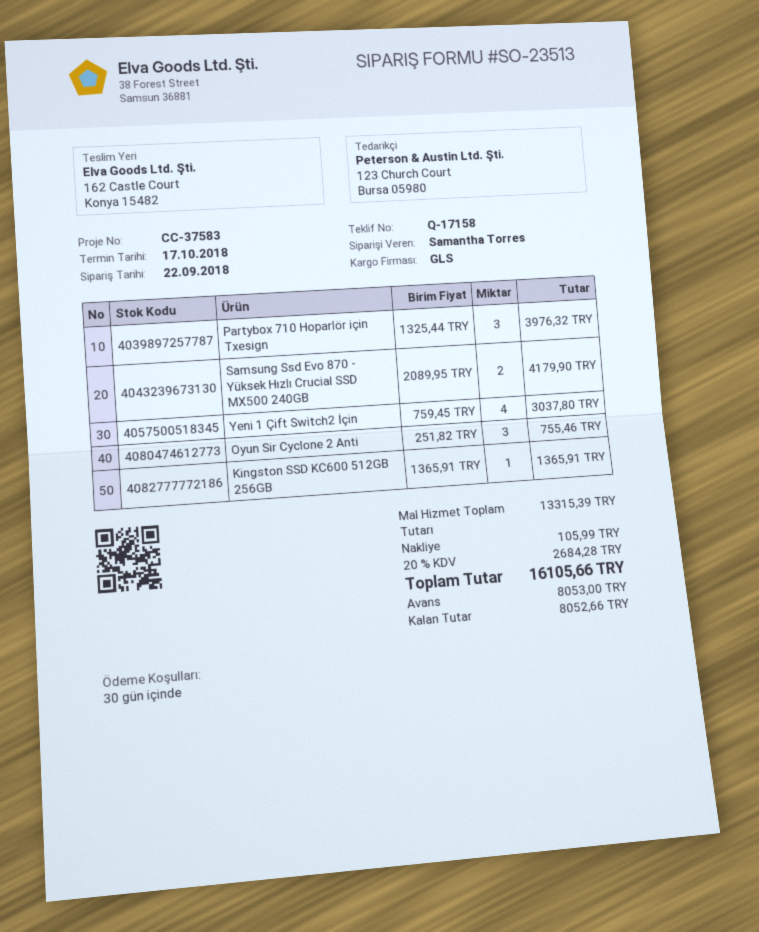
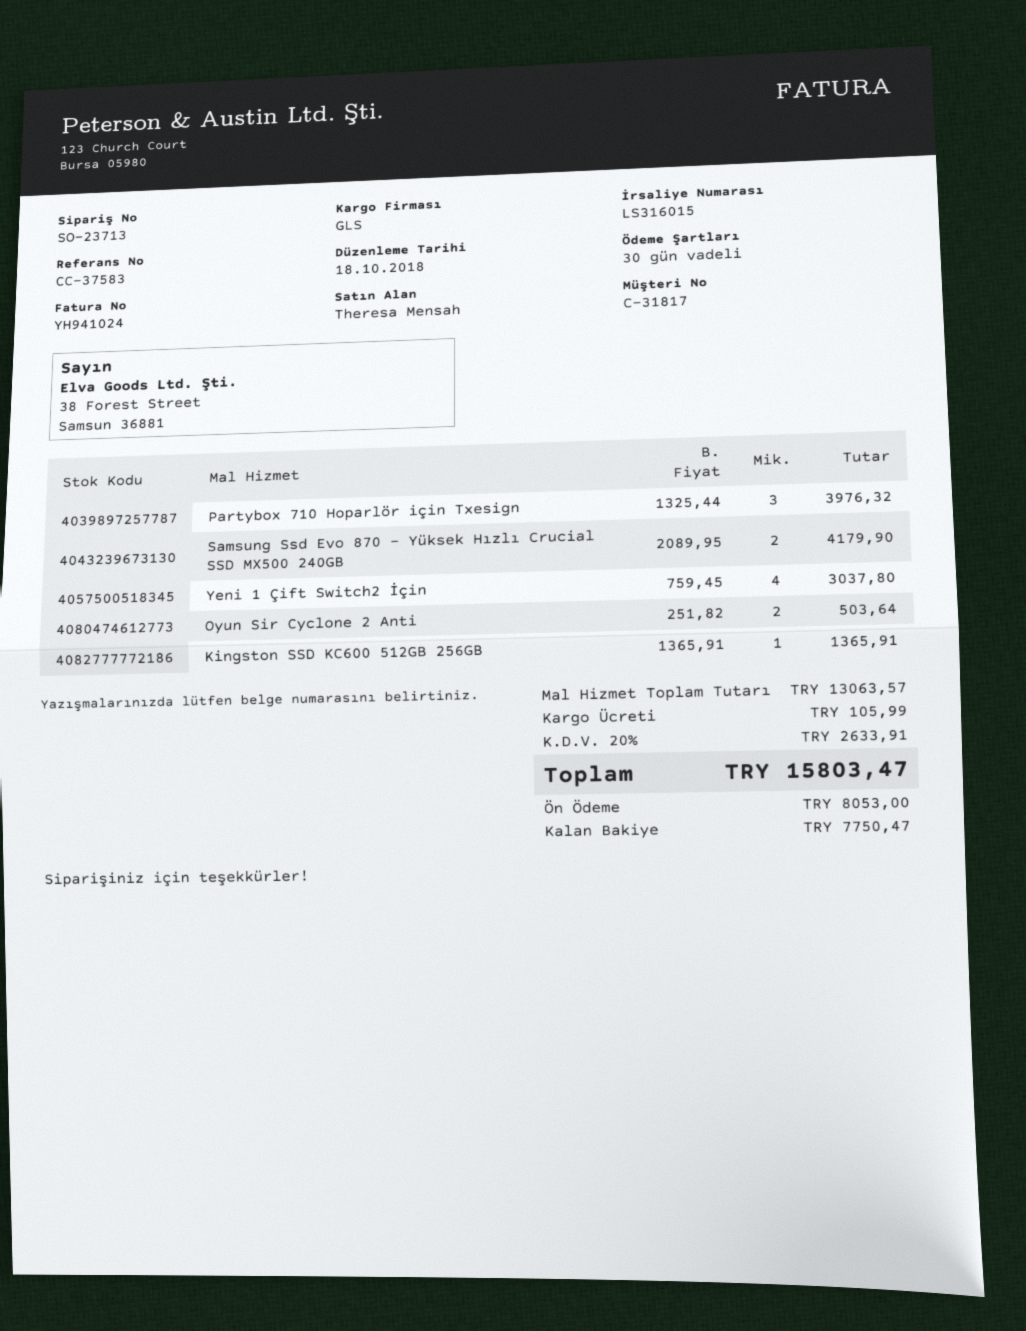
order number: SO-23513 -> SO-23713
ordered by: Samantha Torres -> Theresa Mensah
Oyun Sir Cyclone 2 Anti: 3 x 251.82 = 755.46 -> 2 x 251.82 = 503.64
subtotal: 13315.39 -> 13063.57
tax: 20% = 2684.28 -> 20% = 2633.91
total: 16105.66 -> 15803.47
balance: 8052.66 -> 7750.47

